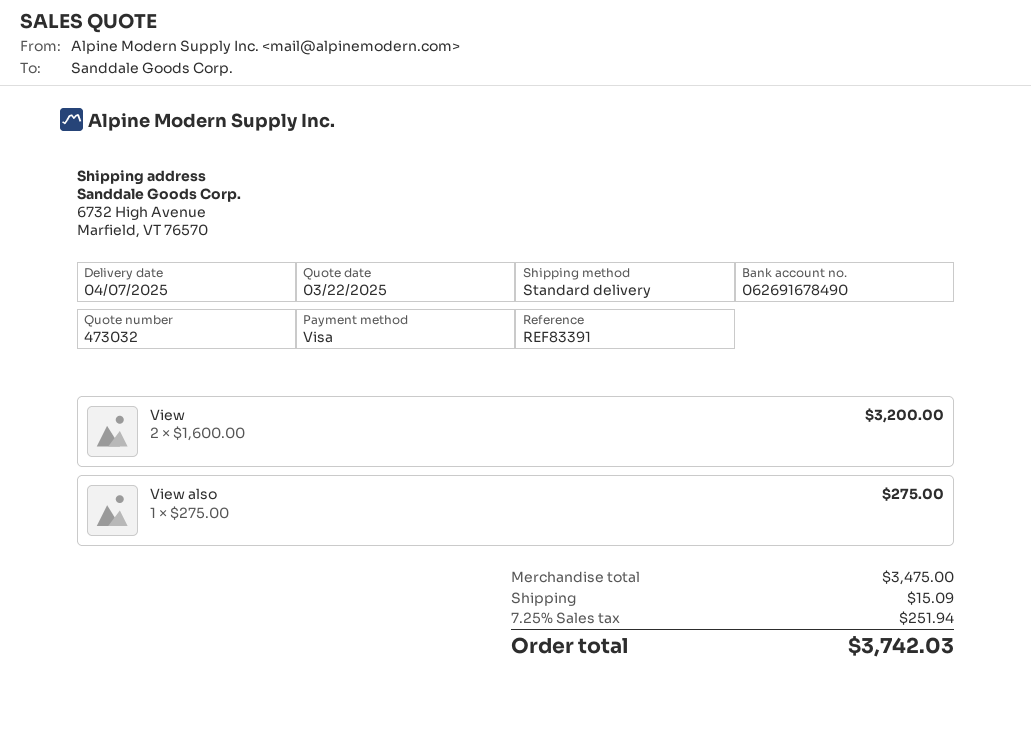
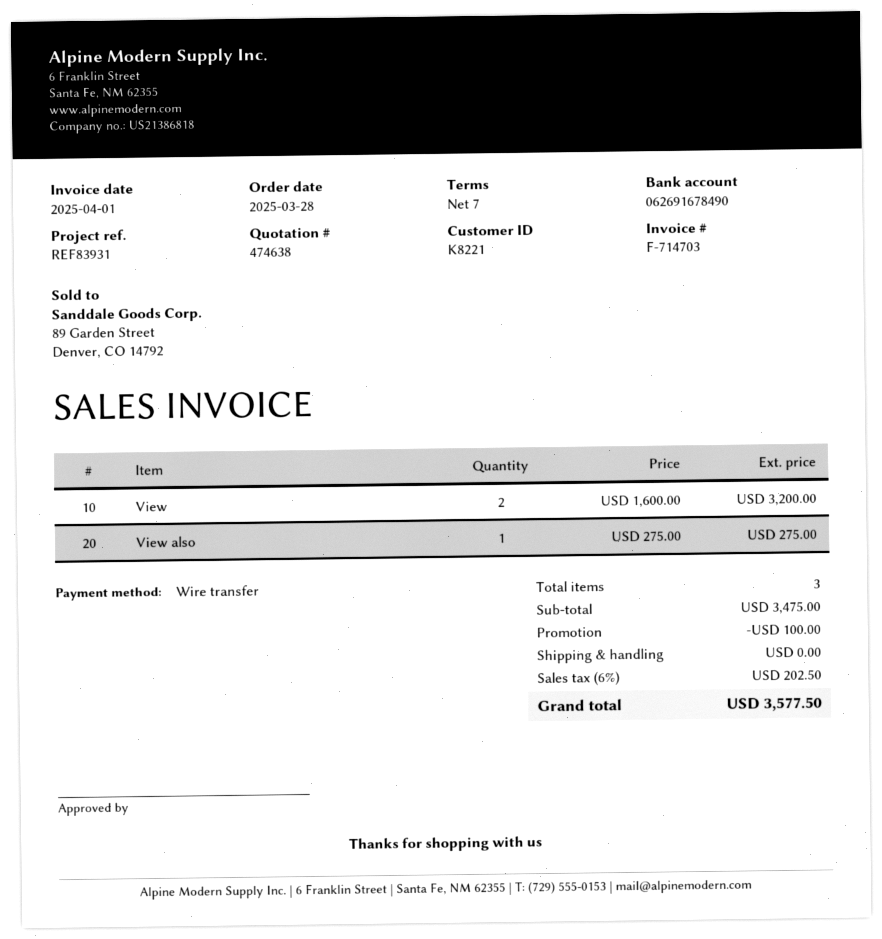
quote number: 473032 -> 474638
reference: REF83391 -> REF83931
payment method: Visa -> bank transfer
discount: none -> 100.00
shipping: 15.09 -> 0.00
tax: 7.25% = 251.94 -> 6% = 202.50
total: 3742.03 -> 3577.50

